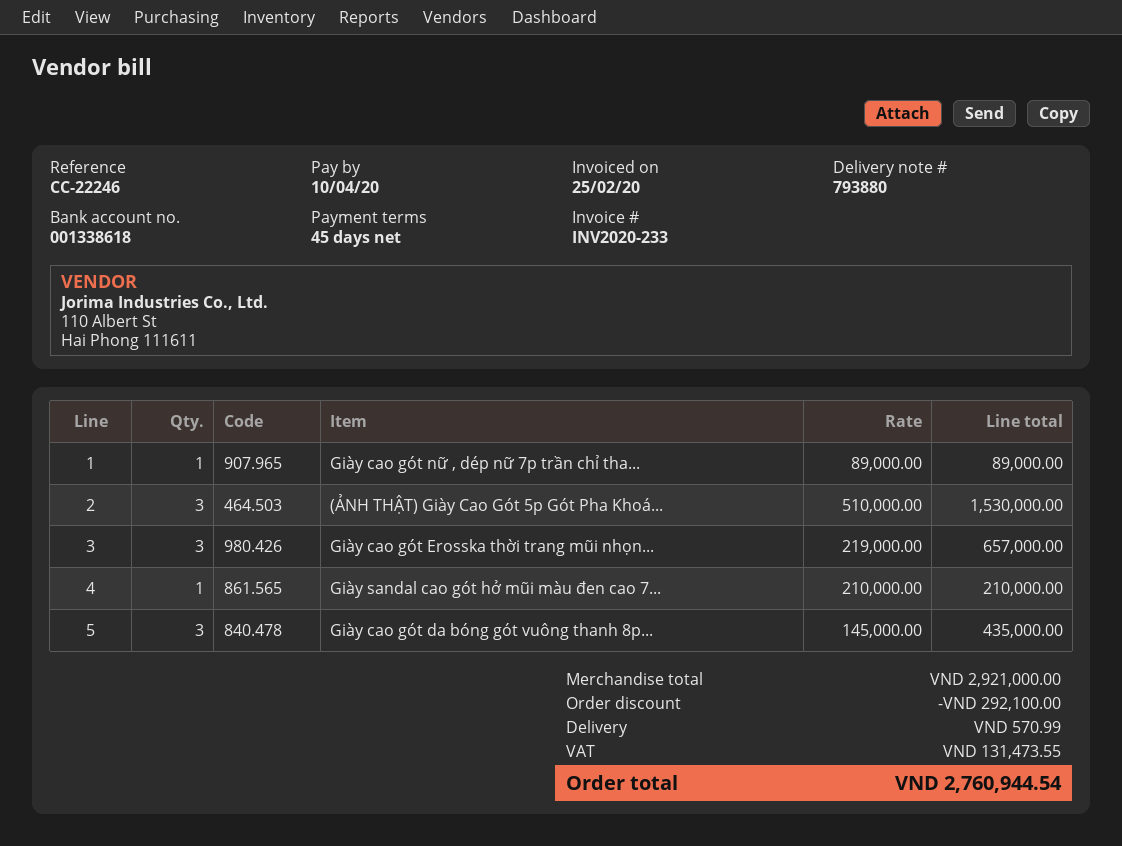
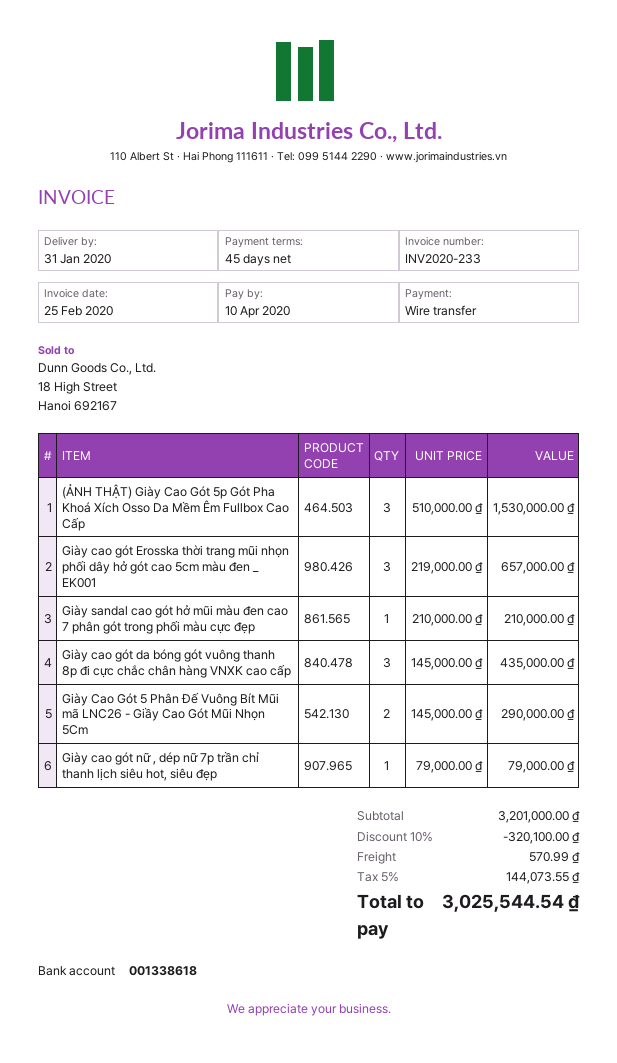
Giày cao gót nữ , dép nữ 7p trần chỉ tha...: 1 x 89000.00 = 89000.00 -> 1 x 79000.00 = 79000.00
Giày Cao Gót 5 Phân Đế Vuông Bít Mũi mã LNC26 - Giầy Cao Gót Mũi Nhọn 5Cm: none -> 2 x 145000.00 = 290000.00
subtotal: 2921000.00 -> 3201000.00
discount: 292100.00 -> 320100.00
tax: 131473.55 -> 144073.55
total: 2760944.54 -> 3025544.54

